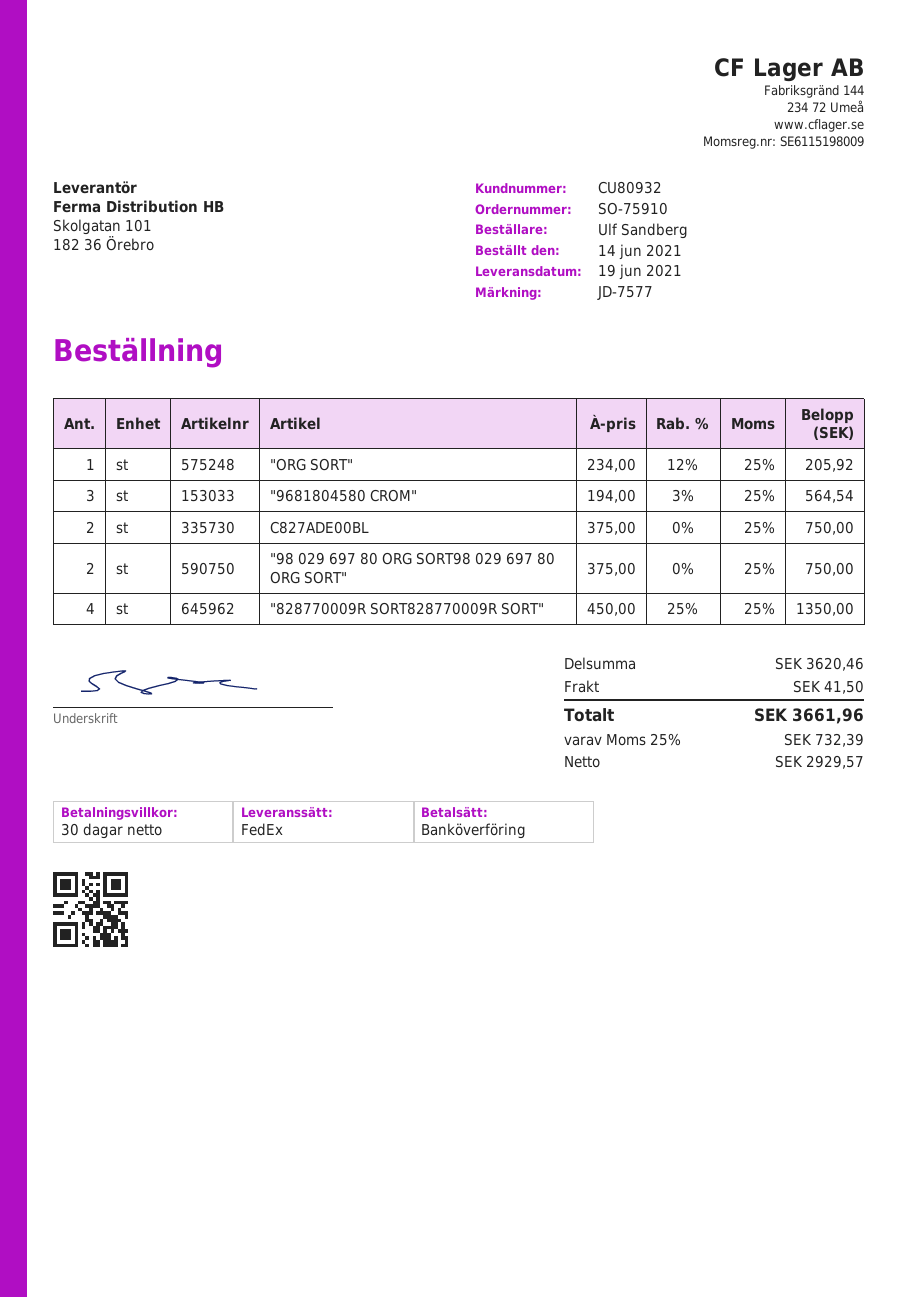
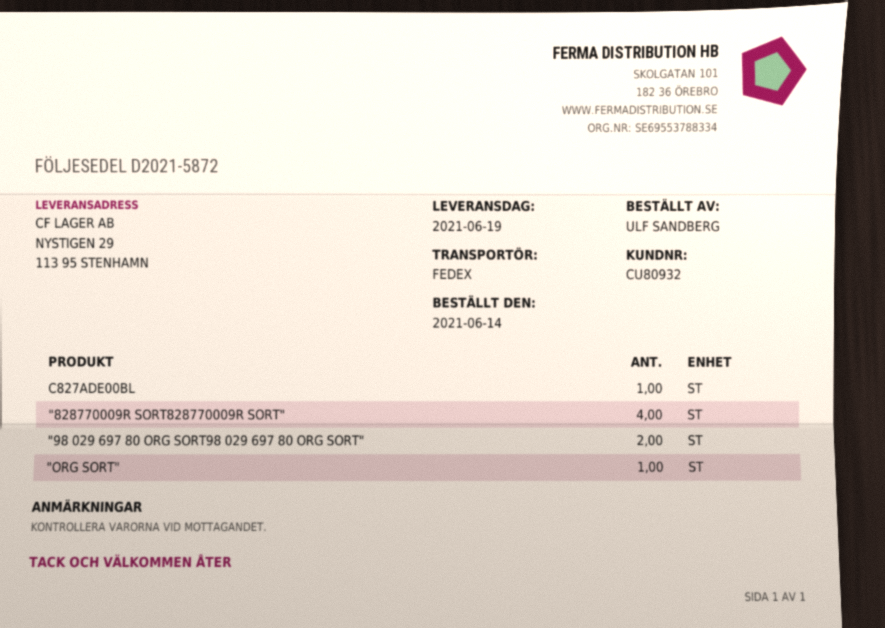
"9681804580 CROM": 3 -> none
C827ADE00BL: 2 -> 1

